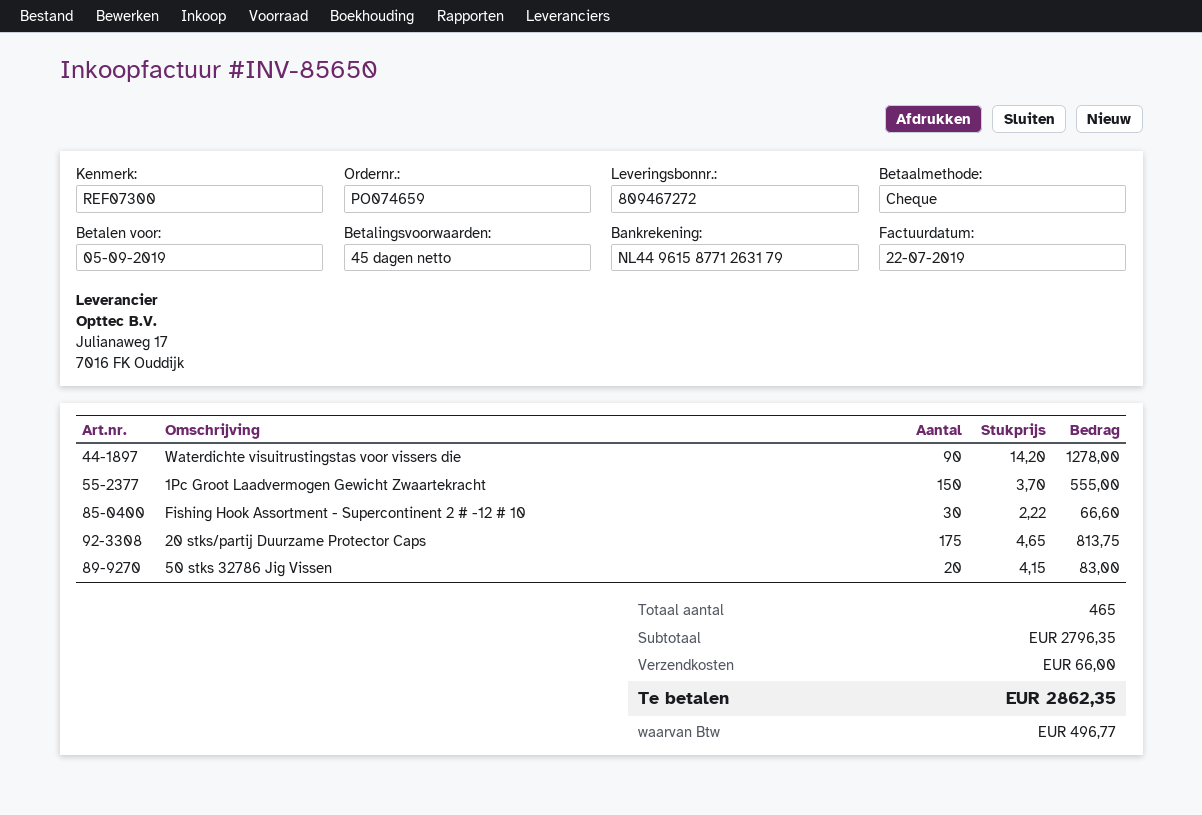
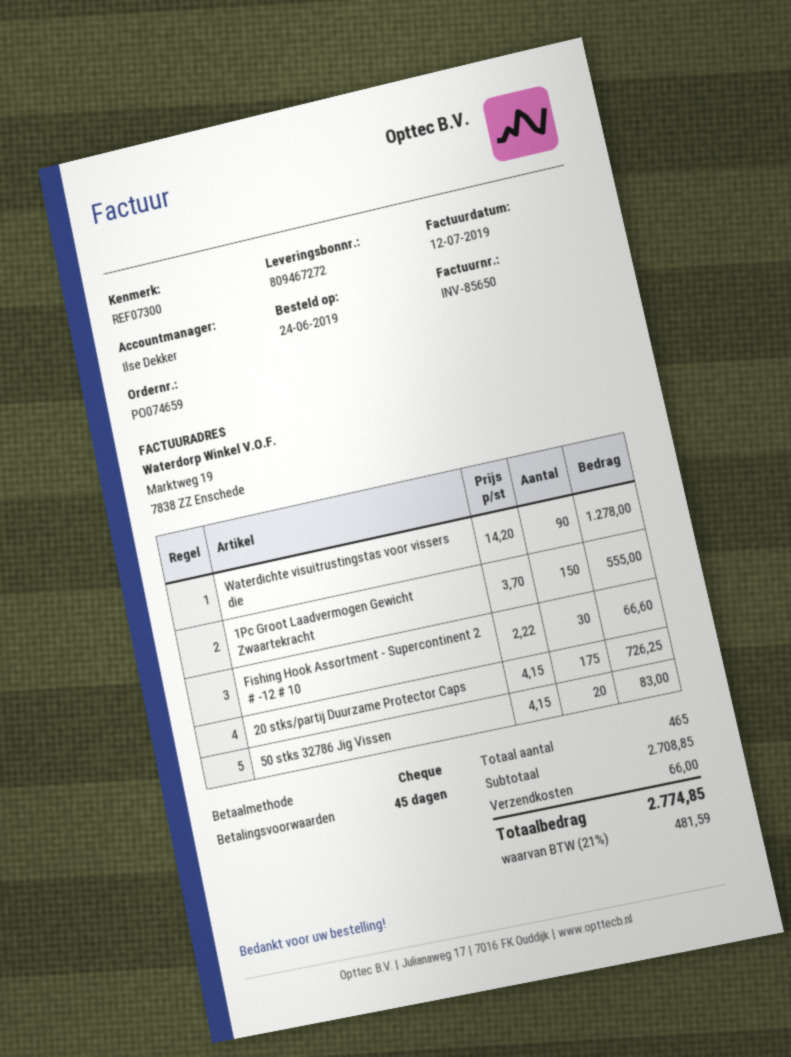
invoice date: 2019-07-22 -> 2019-07-12
20 stks/partij Duurzame Protector Caps: 175 x 4.65 = 813.75 -> 175 x 4.15 = 726.25
subtotal: 2796.35 -> 2708.85
tax: 496.77 -> 481.59
total: 2862.35 -> 2774.85

